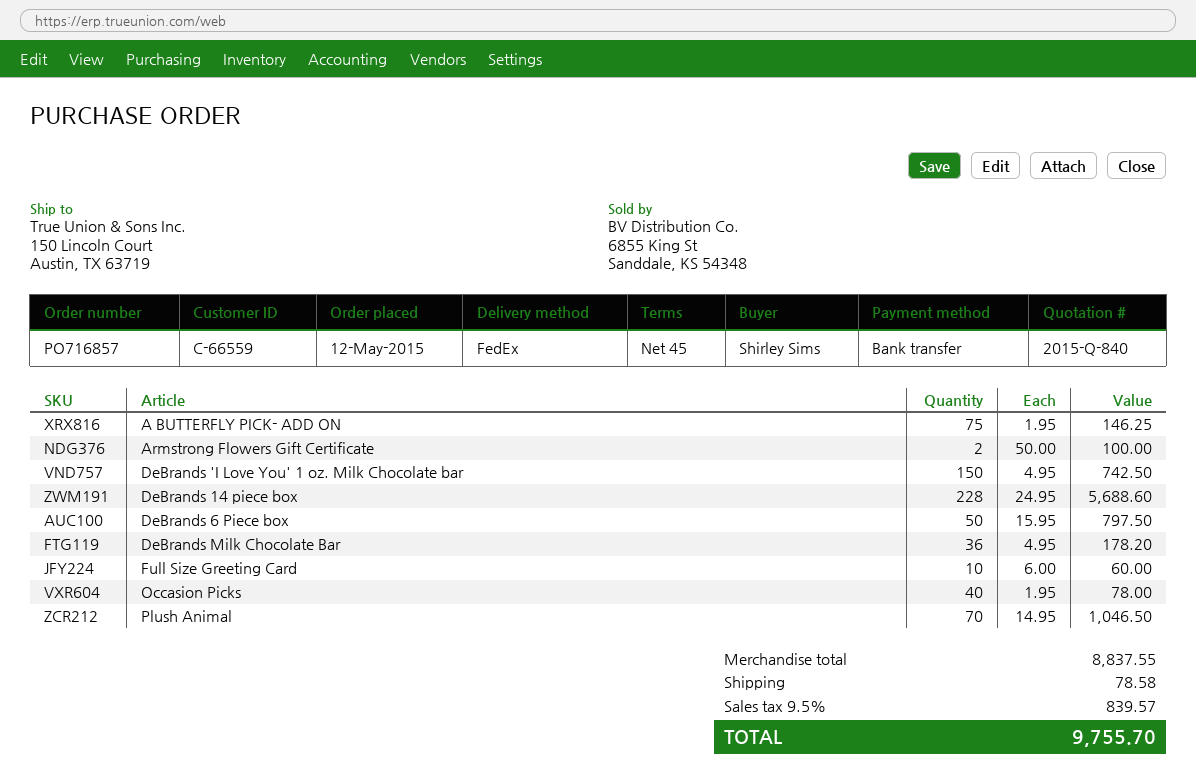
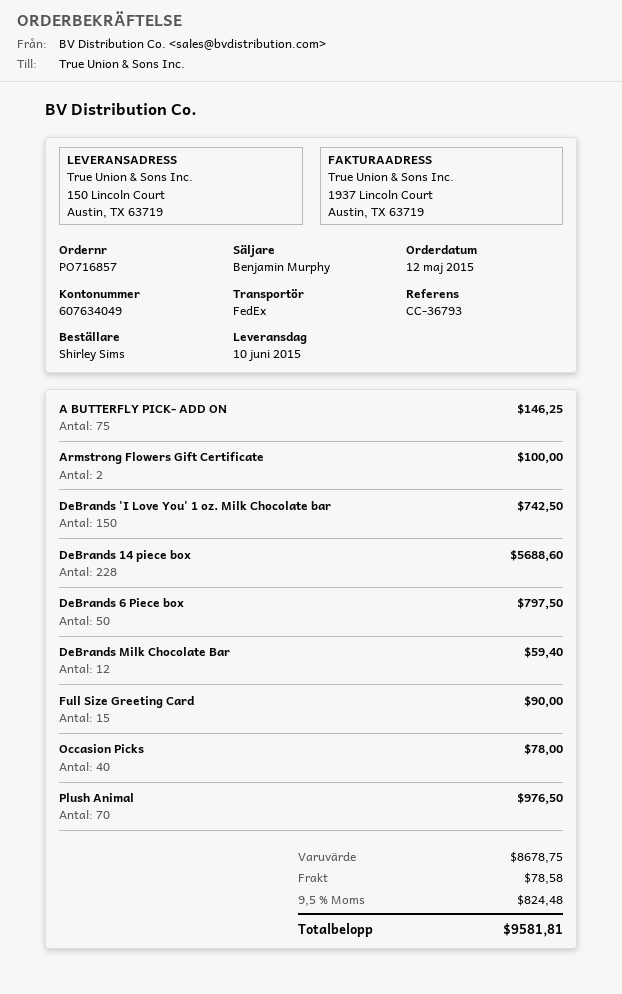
DeBrands Milk Chocolate Bar: 36 for 178.20 -> 12 for 59.40
Full Size Greeting Card: 10 for 60.00 -> 15 for 90.00
Plush Animal: 70 for 1046.50 -> 70 for 976.50
subtotal: 8837.55 -> 8678.75
tax: 9.5% = 839.57 -> 9.5% = 824.48
total: 9755.70 -> 9581.81

